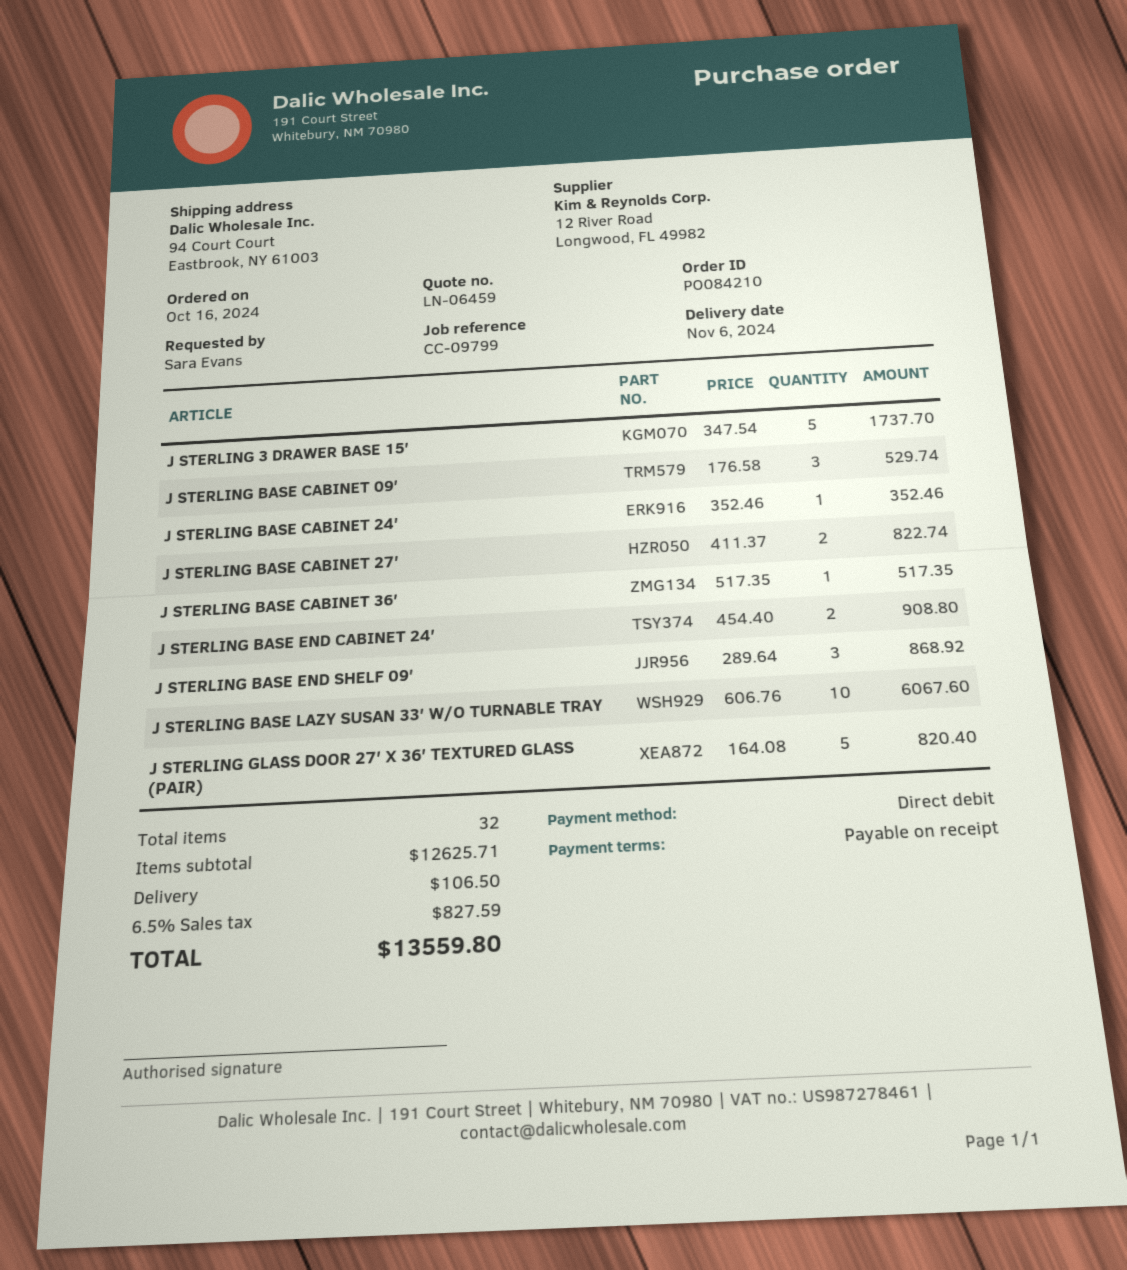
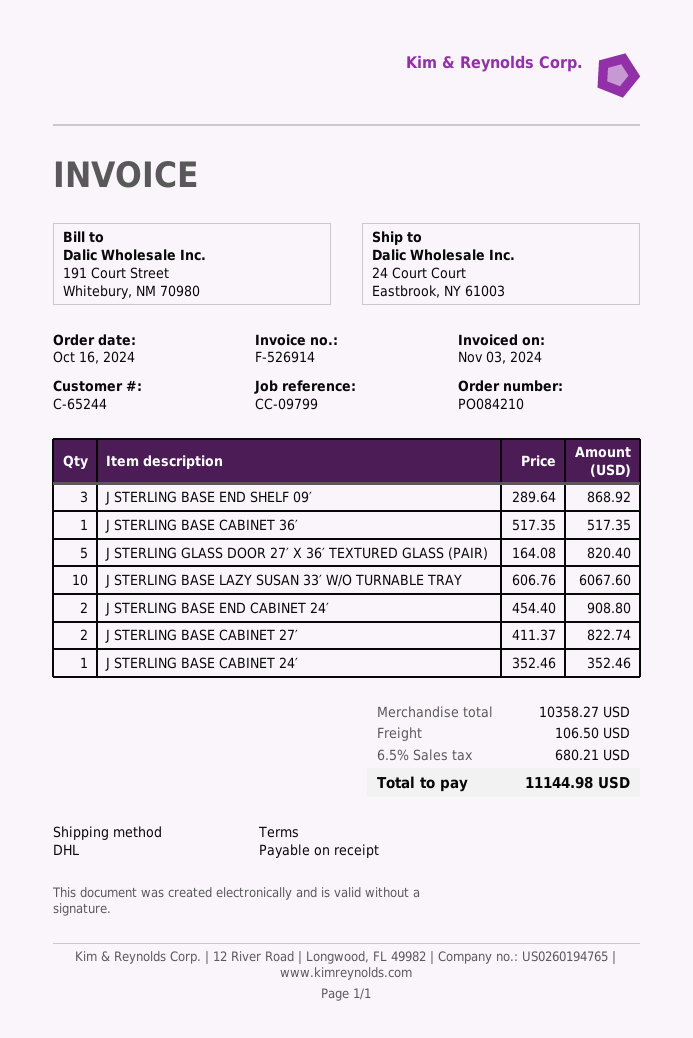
ship to: 94 Court Court, Eastbrook, NY 61003 -> 24 Court Court, Eastbrook, NY 61003
J STERLING 3 DRAWER BASE 15′: 5 x 347.54 = 1737.70 -> none
J STERLING BASE CABINET 09′: 3 x 176.58 = 529.74 -> none
subtotal: 12625.71 -> 10358.27
tax: 6.5% = 827.59 -> 6.5% = 680.21
total: 13559.80 -> 11144.98

